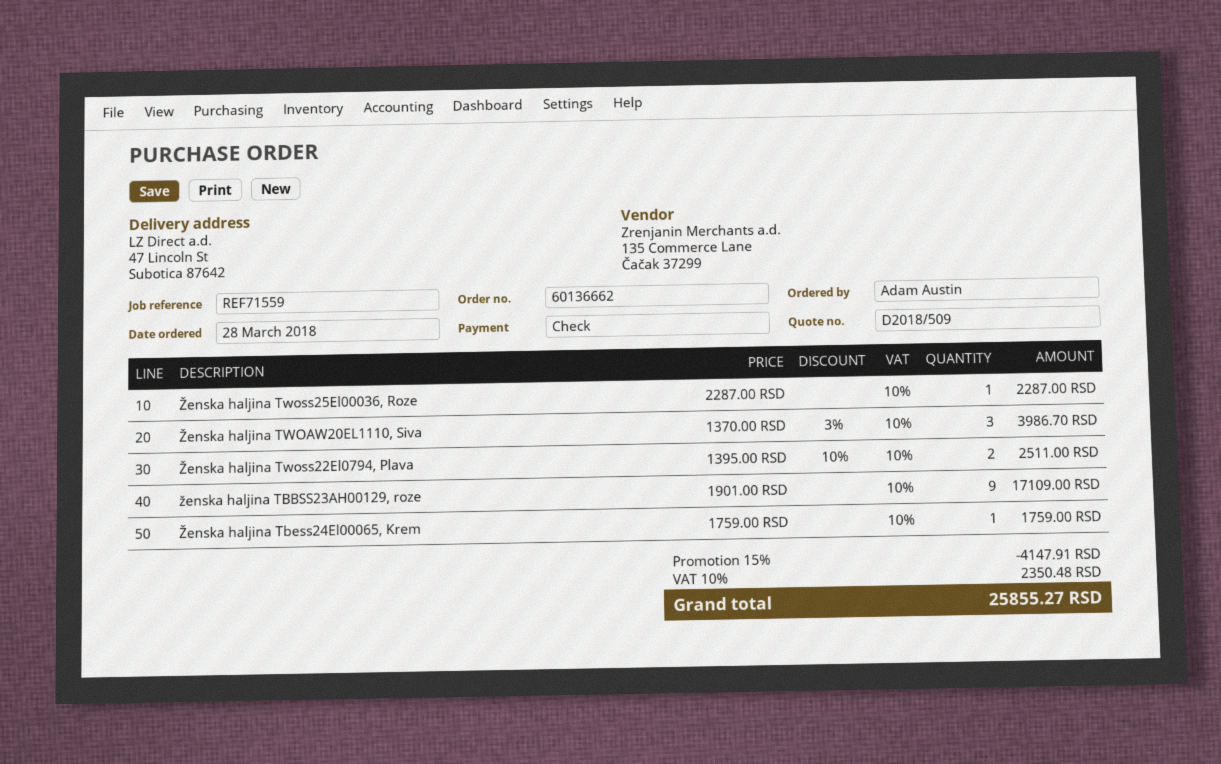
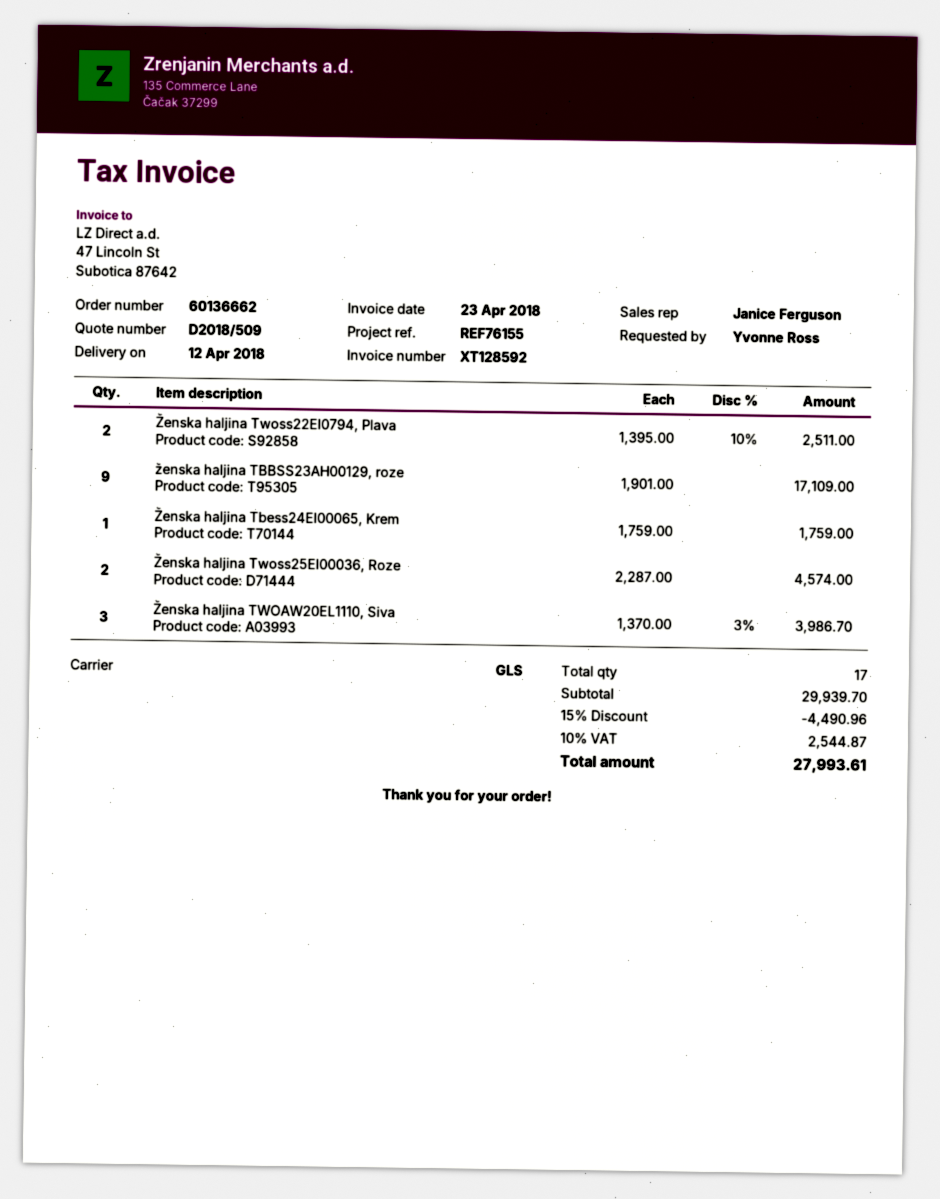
reference: REF71559 -> REF76155
ordered by: Adam Austin -> Yvonne Ross
Ženska haljina Twoss25El00036, Roze: 1 x 2287.00 = 2287.00 -> 2 x 2287.00 = 4574.00
discount: 15% = 4147.91 -> 15% = 4490.96
tax: 10% = 2350.48 -> 10% = 2544.87
total: 25855.27 -> 27993.61

